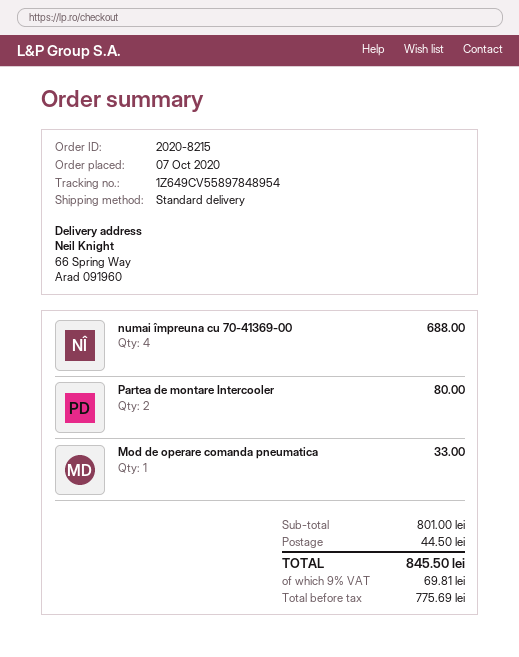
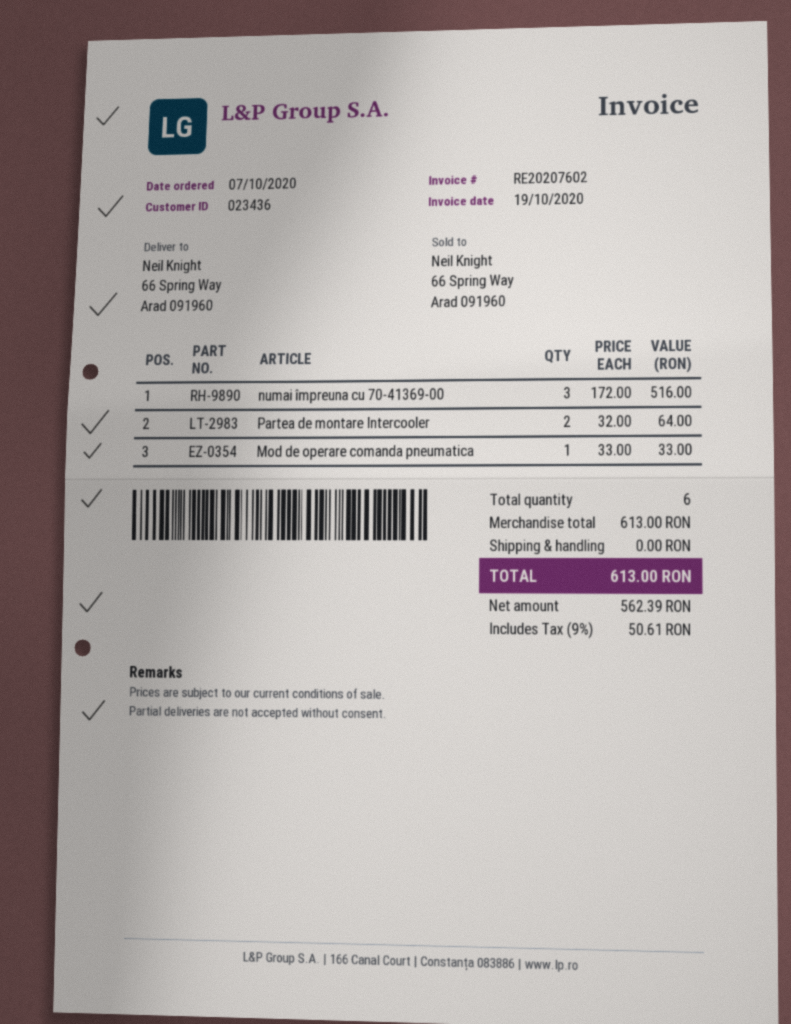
numai împreuna cu 70-41369-00: 4 for 688.00 -> 3 for 516.00
Partea de montare Intercooler: 2 for 80.00 -> 2 for 64.00
subtotal: 801.00 -> 613.00
shipping: 44.50 -> 0.00
net: 775.69 -> 562.39
tax: 9% = 69.81 -> 9% = 50.61
total: 845.50 -> 613.00

